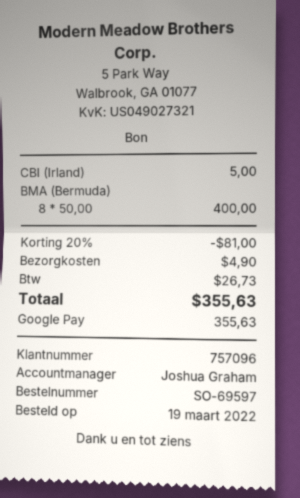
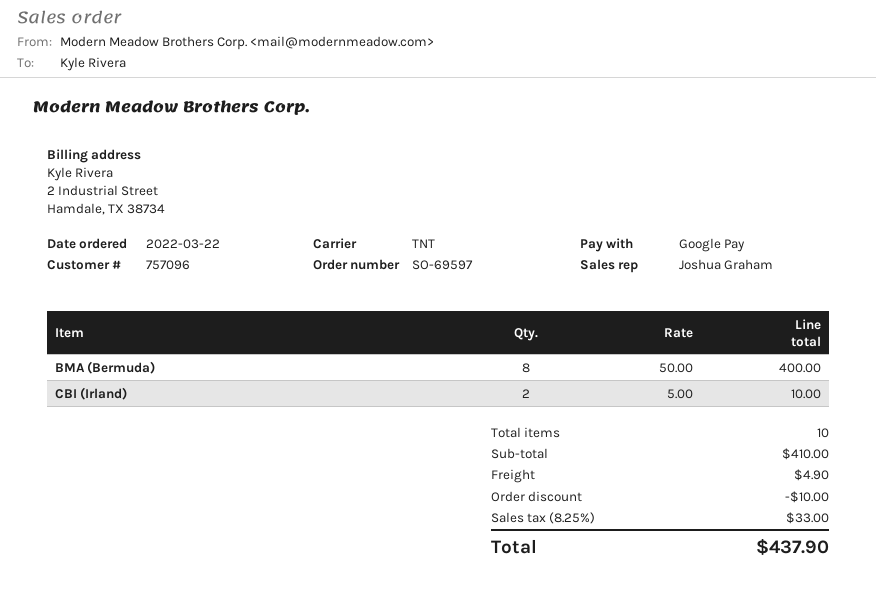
order date: 2022-03-19 -> 2022-03-22
CBI (Irland): 1 x 5.00 = 5.00 -> 2 x 5.00 = 10.00
discount: 81.00 -> 10.00
tax: 26.73 -> 33.00
total: 355.63 -> 437.90

